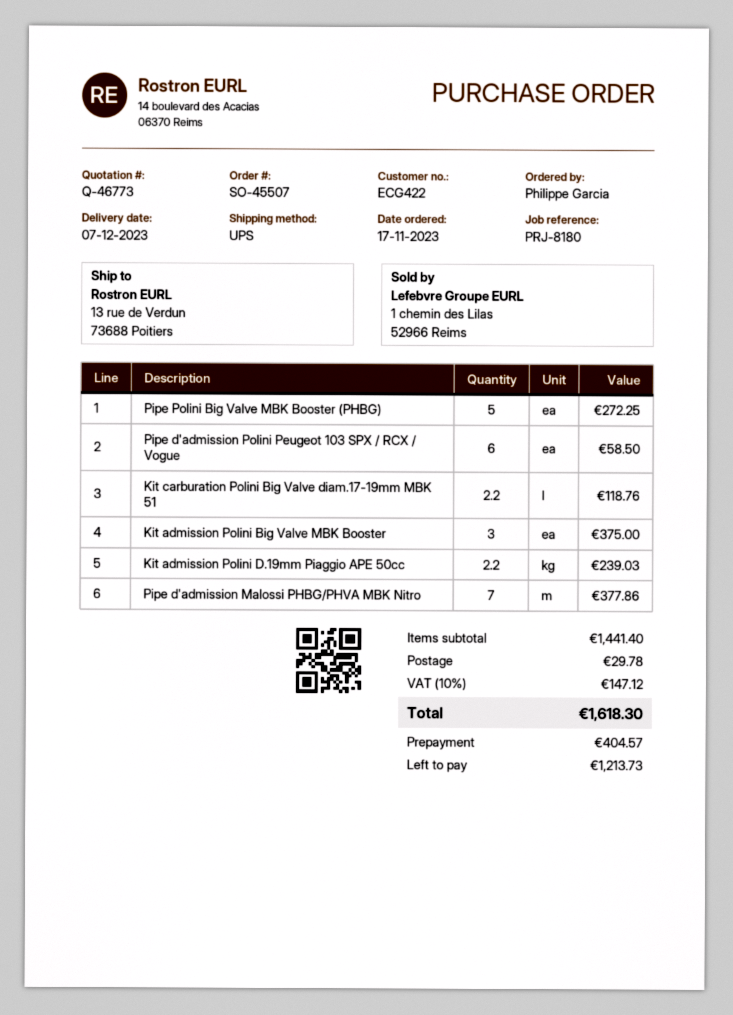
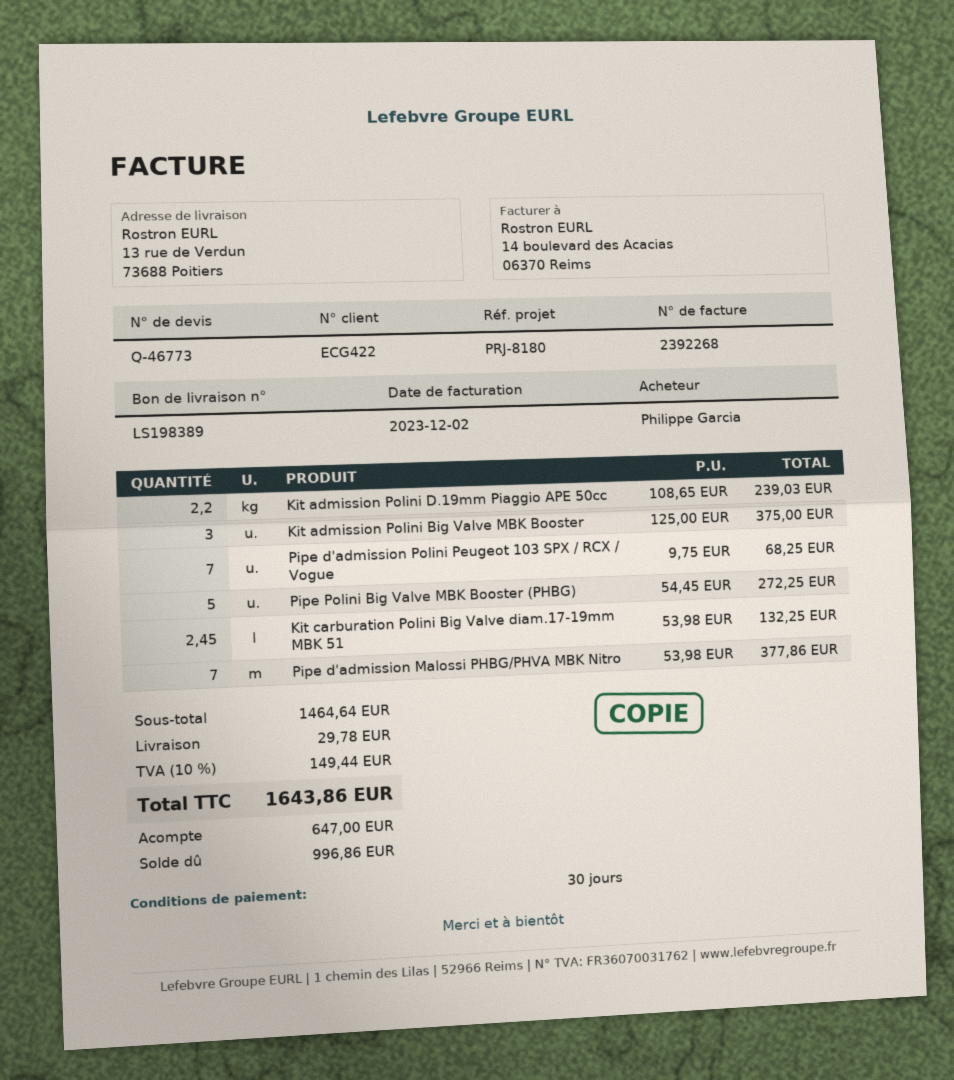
Pipe d'admission Polini Peugeot 103 SPX / RCX / Vogue: 6 for 58.50 -> 7 for 68.25
Kit carburation Polini Big Valve diam.17-19mm MBK 51: 2.2 for 118.76 -> 2.45 for 132.25
subtotal: 1441.40 -> 1464.64
tax: 10% = 147.12 -> 10% = 149.44
total: 1618.30 -> 1643.86
deposit: 404.57 -> 647.00
balance: 1213.73 -> 996.86

